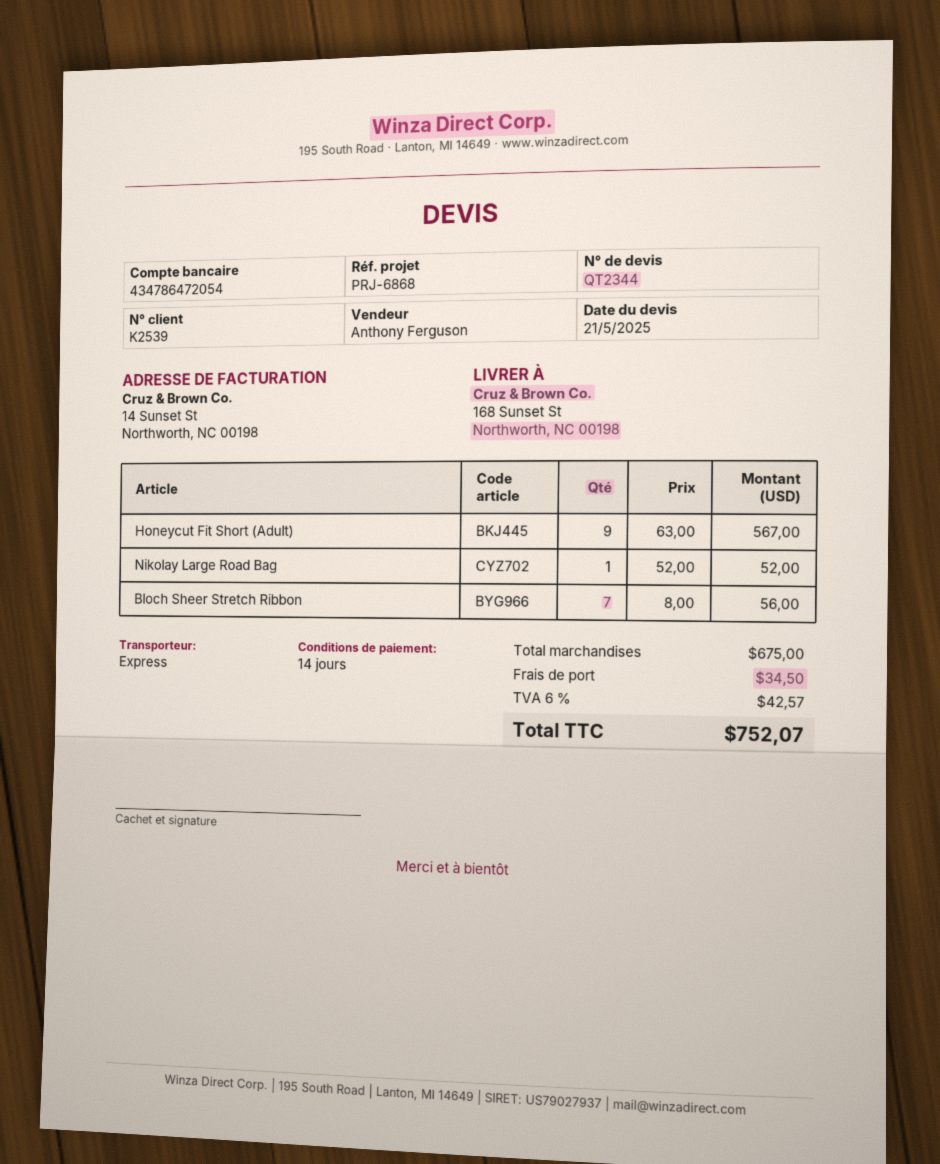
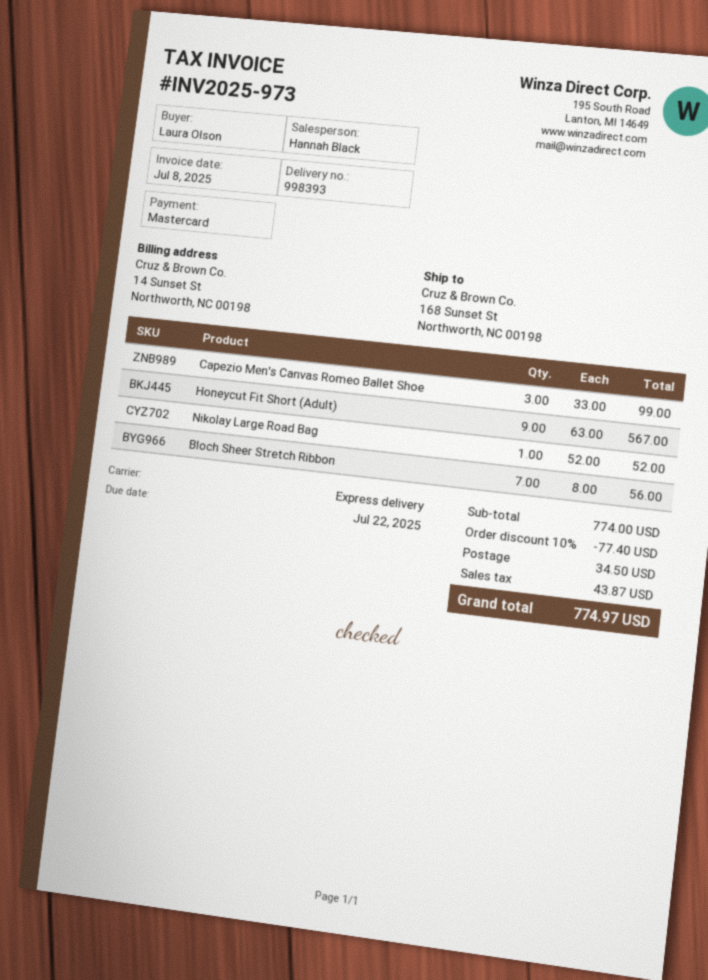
sales rep: Anthony Ferguson -> Hannah Black
Capezio Men's Canvas Romeo Ballet Shoe: none -> 3 x 33.00 = 99.00
subtotal: 675.00 -> 774.00
discount: none -> 10% = 77.40
tax: 42.57 -> 43.87
total: 752.07 -> 774.97

